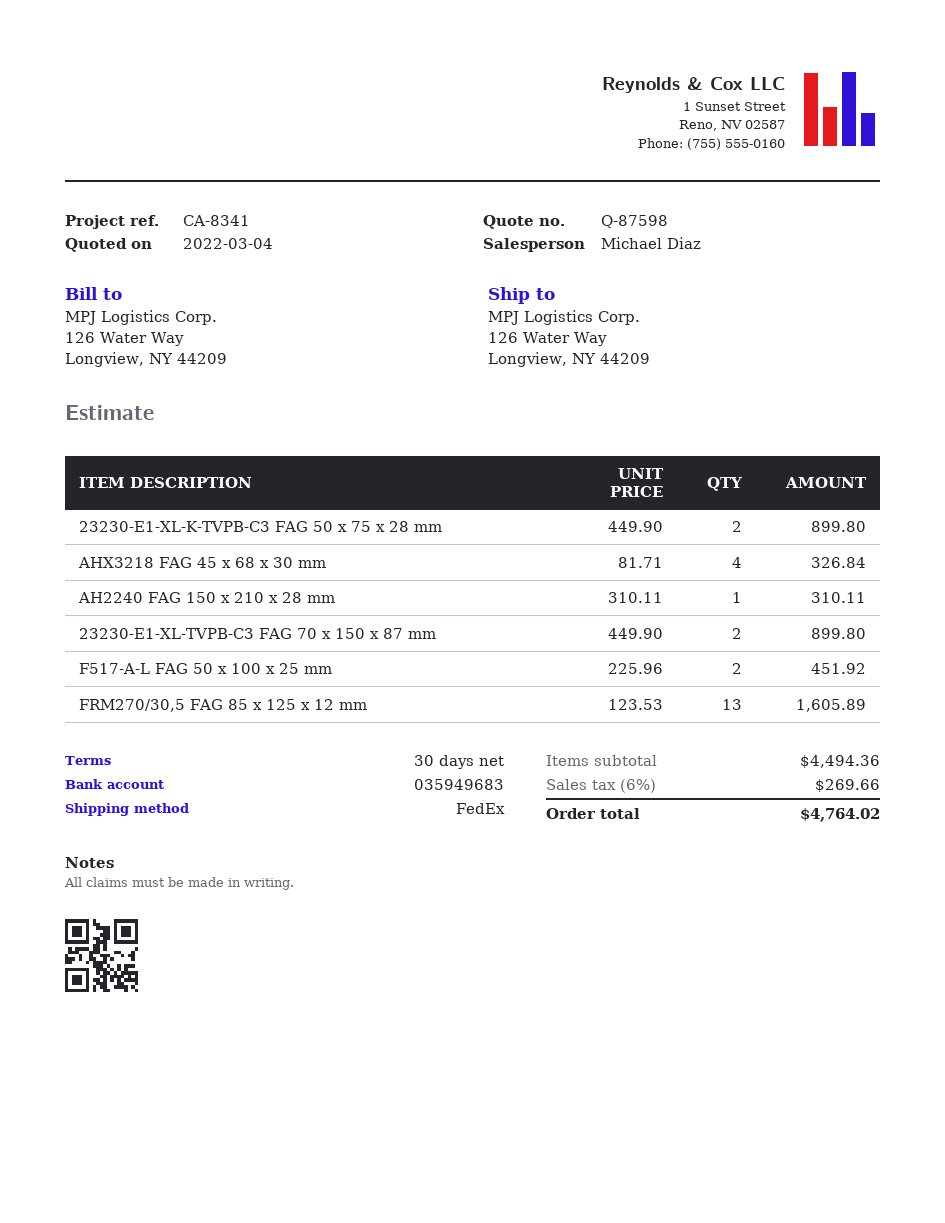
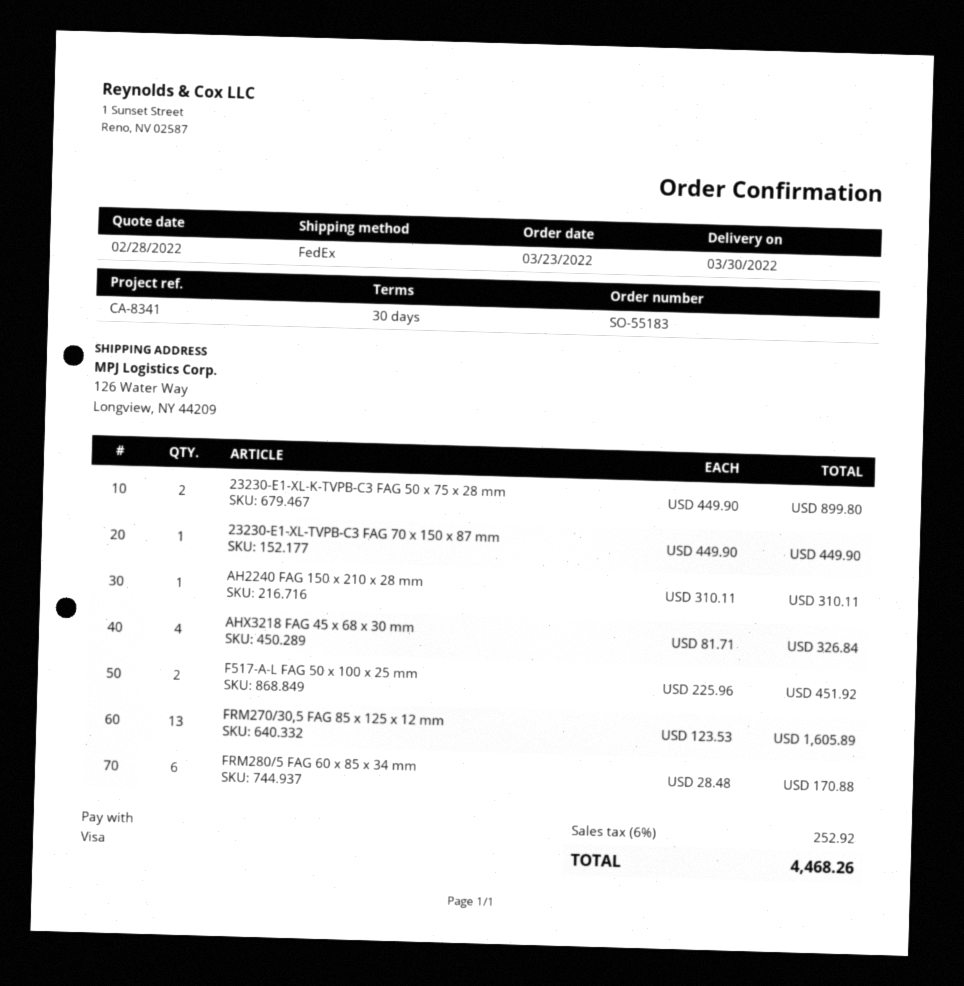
quote date: 2022-03-04 -> 2022-02-28
23230-E1-XL-TVPB-C3 FAG 70 x 150 x 87 mm: 2 x 449.90 = 899.80 -> 1 x 449.90 = 449.90
FRM280/5 FAG 60 x 85 x 34 mm: none -> 6 x 28.48 = 170.88
tax: 6% = 269.66 -> 6% = 252.92
total: 4764.02 -> 4468.26

